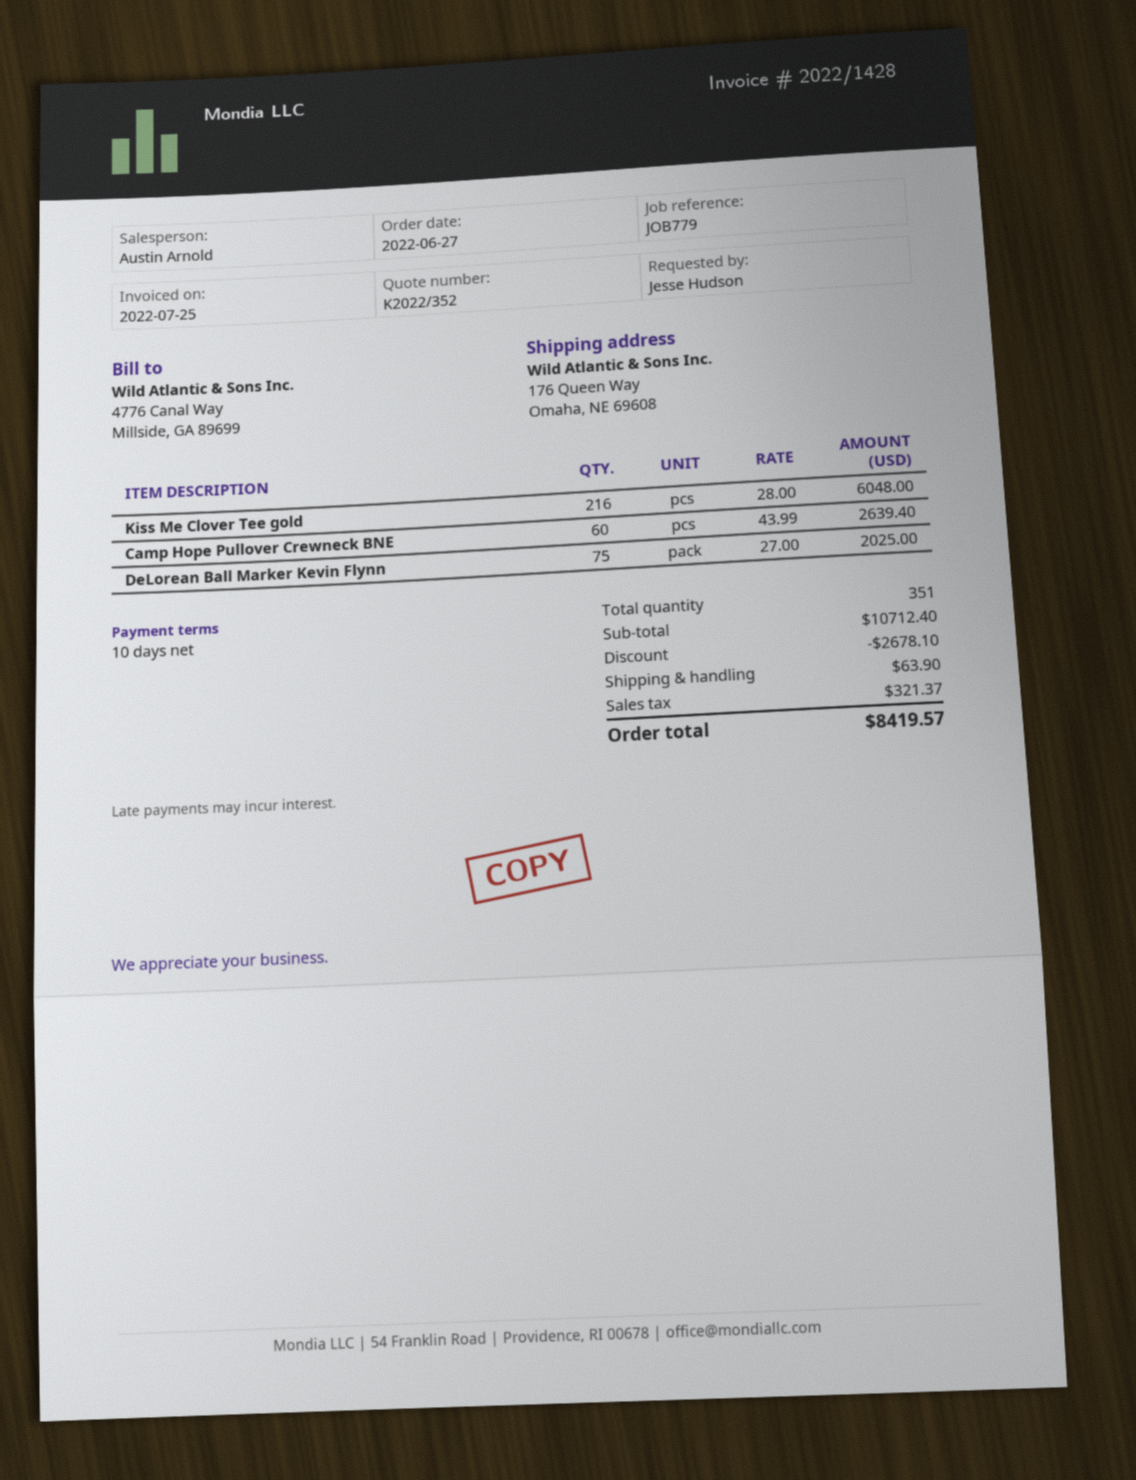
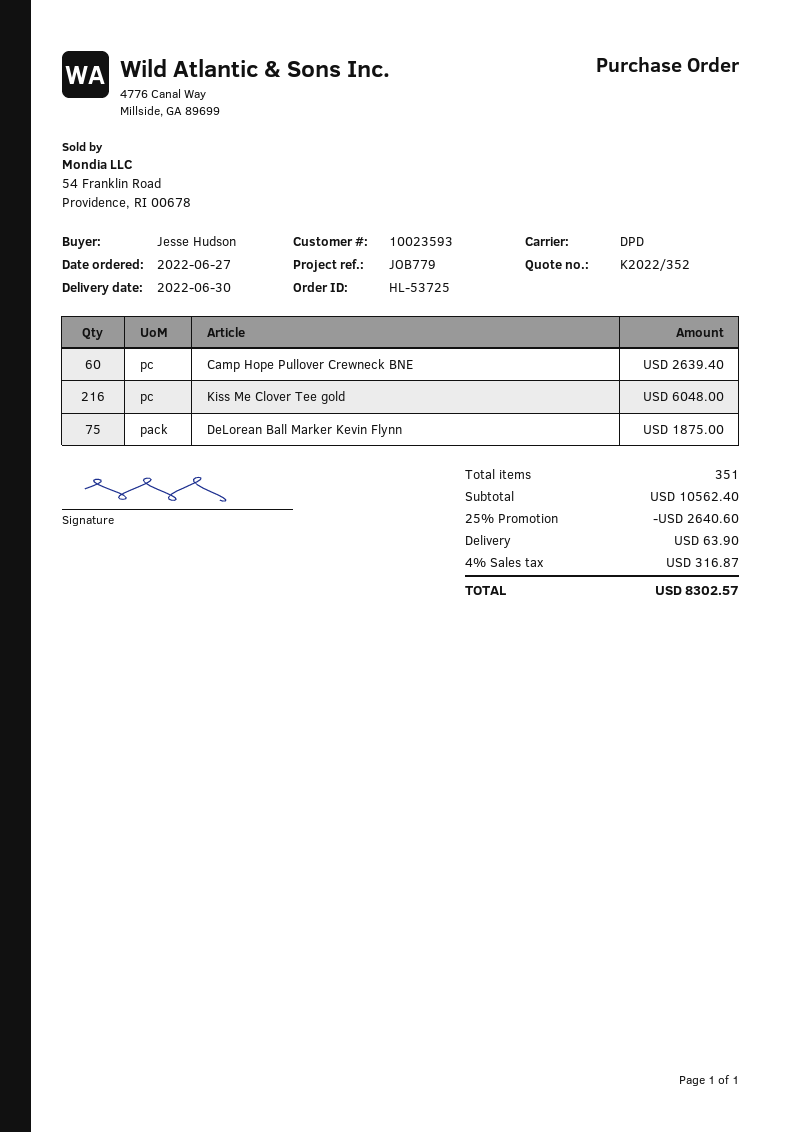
DeLorean Ball Marker Kevin Flynn: 75 for 2025.00 -> 75 for 1875.00
subtotal: 10712.40 -> 10562.40
discount: 2678.10 -> 2640.60
tax: 321.37 -> 316.87
total: 8419.57 -> 8302.57

